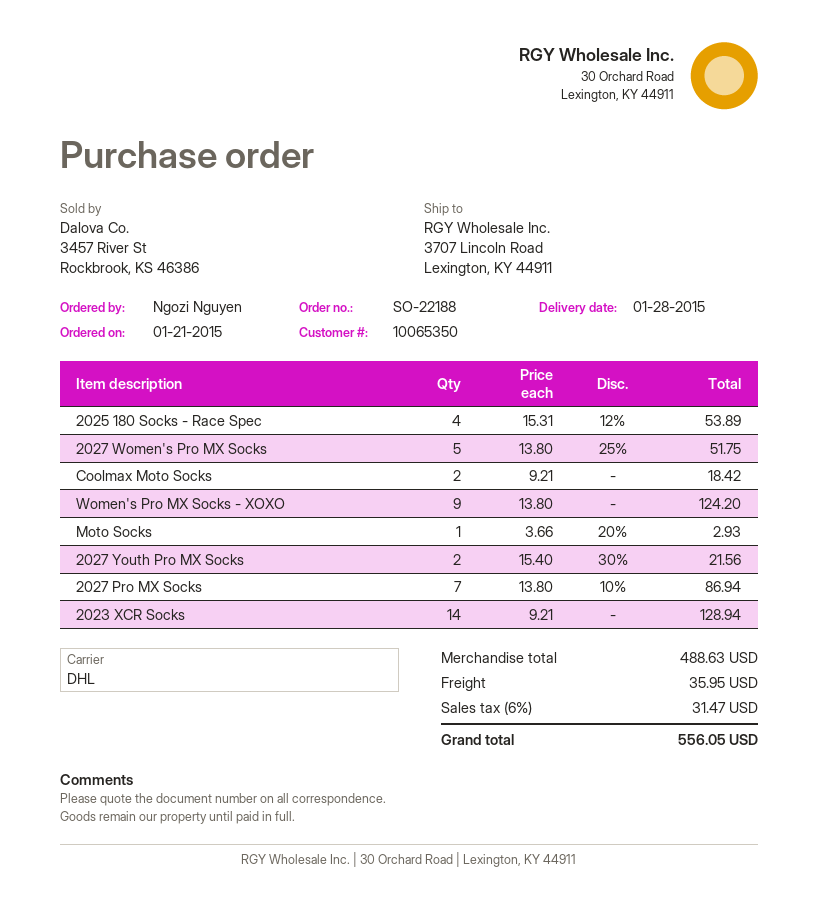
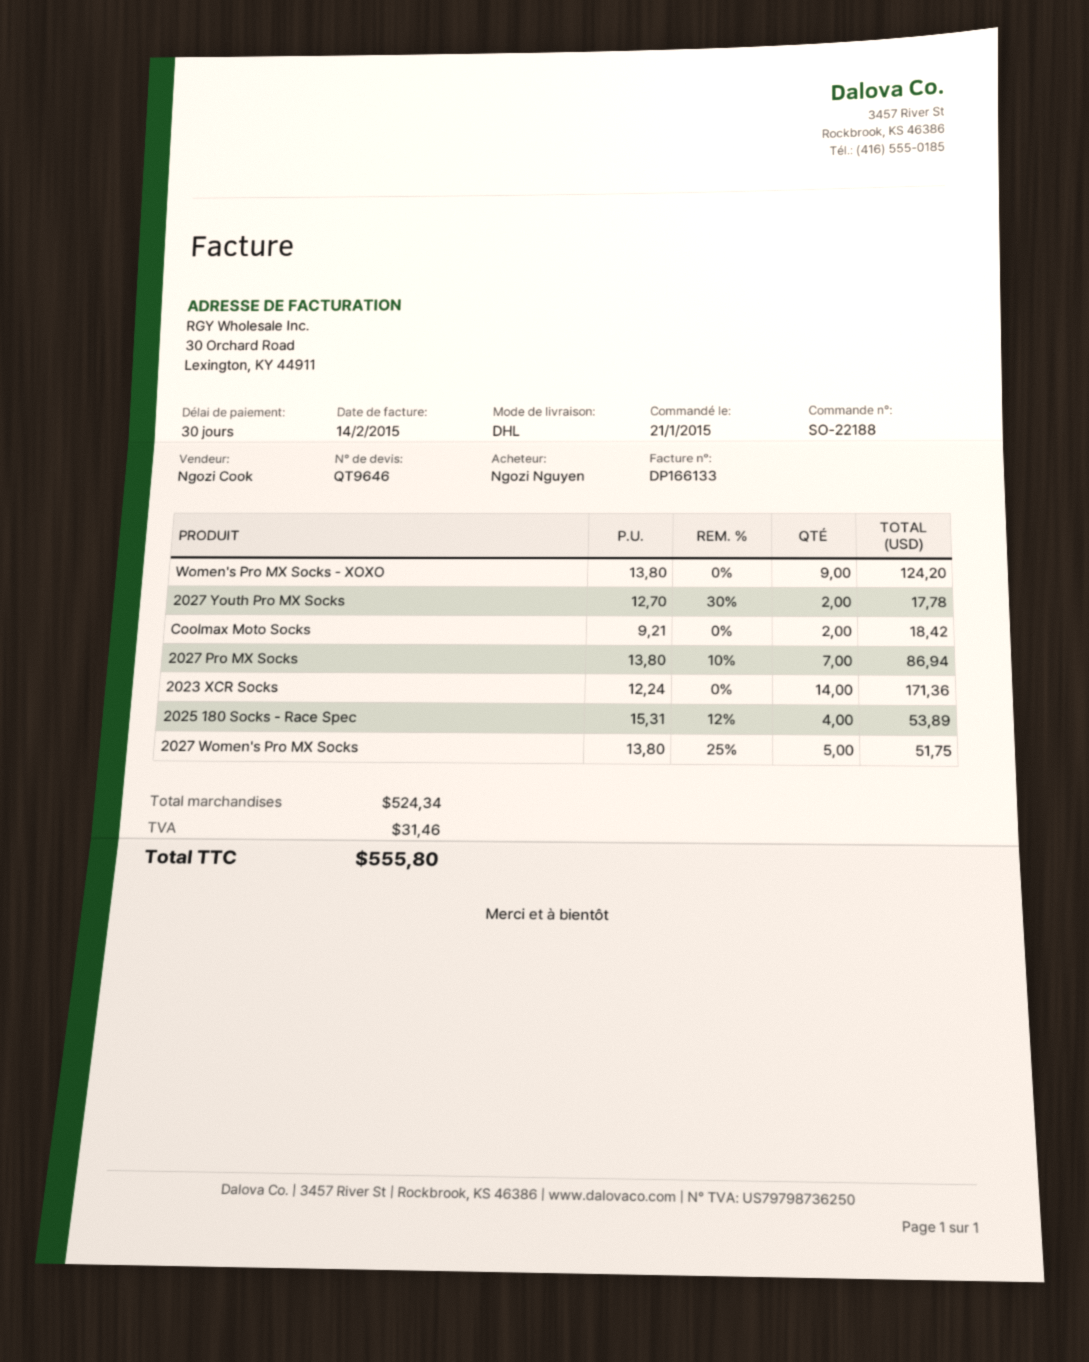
Moto Socks: 1 x 3.66 - 20% = 2.93 -> none
2027 Youth Pro MX Socks: 2 x 15.40 - 30% = 21.56 -> 2 x 12.70 - 30% = 17.78
2023 XCR Socks: 14 x 9.21 = 128.94 -> 14 x 12.24 = 171.36
subtotal: 488.63 -> 524.34
shipping: 35.95 -> none
tax: 31.47 -> 31.46
total: 556.05 -> 555.80

